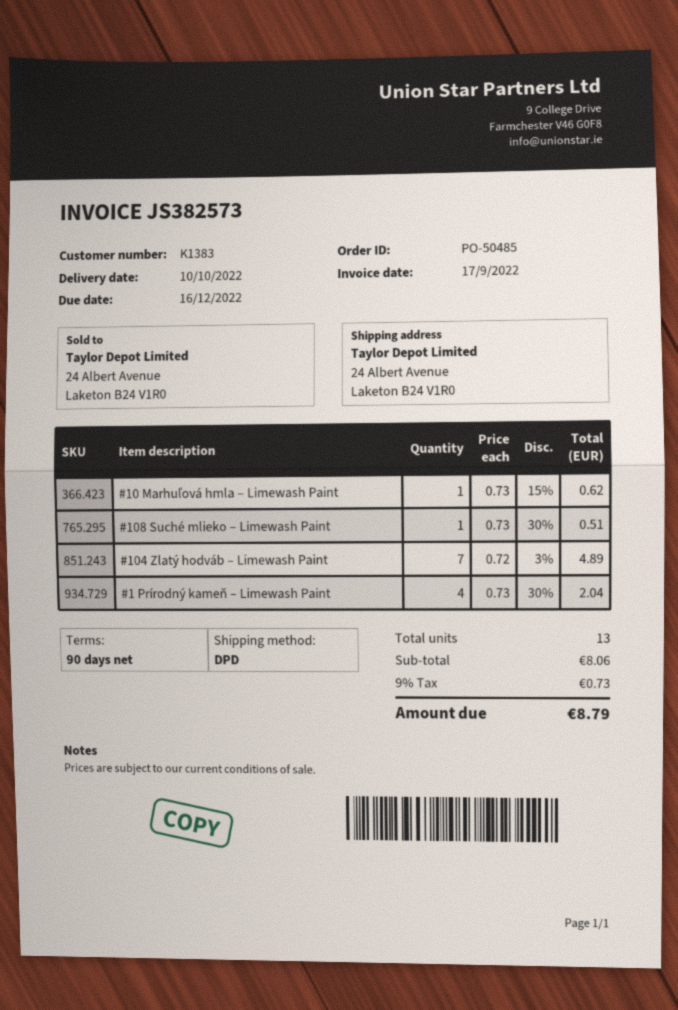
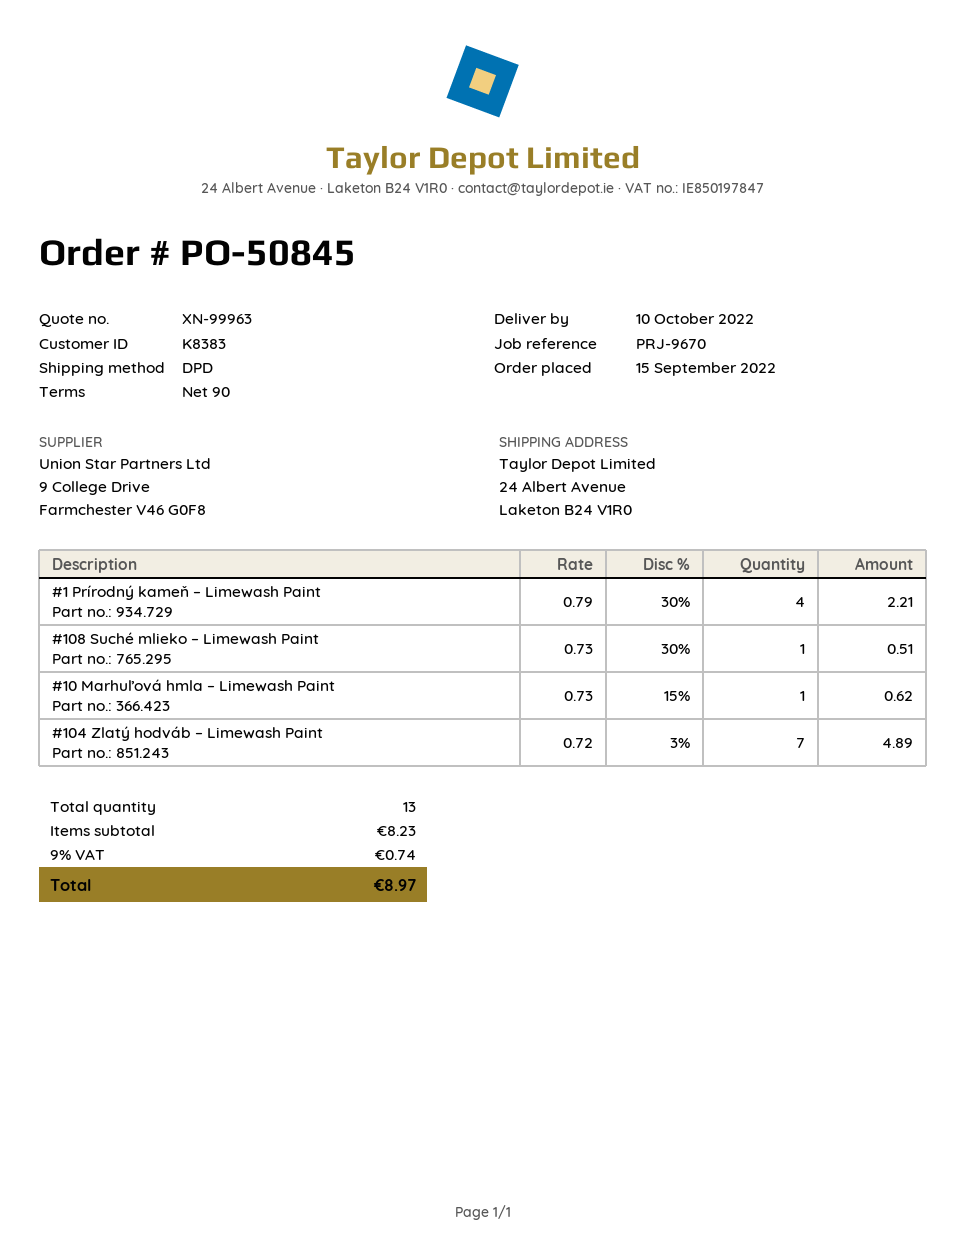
order number: PO-50485 -> PO-50845
customer number: K1383 -> K8383
#1 Prírodný kameň – Limewash Paint: 4 x 0.73 - 30% = 2.04 -> 4 x 0.79 - 30% = 2.21
subtotal: 8.06 -> 8.23
tax: 9% = 0.73 -> 9% = 0.74
total: 8.79 -> 8.97

